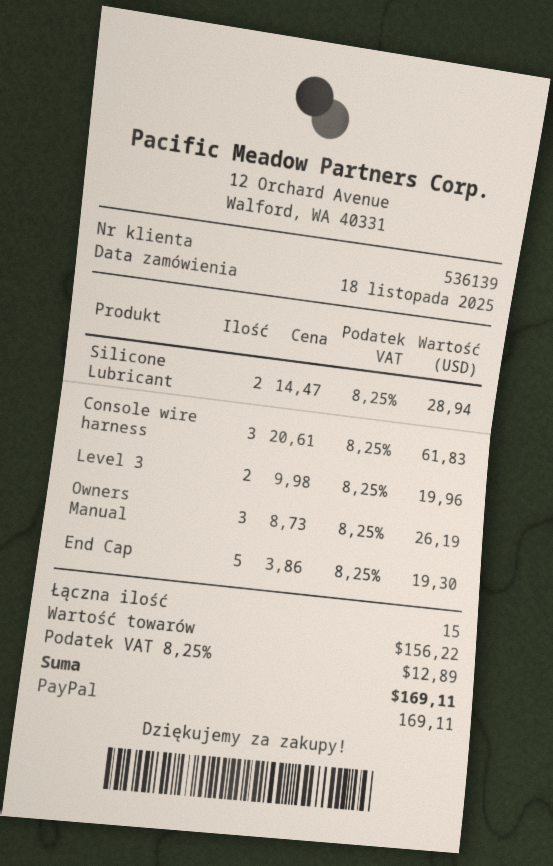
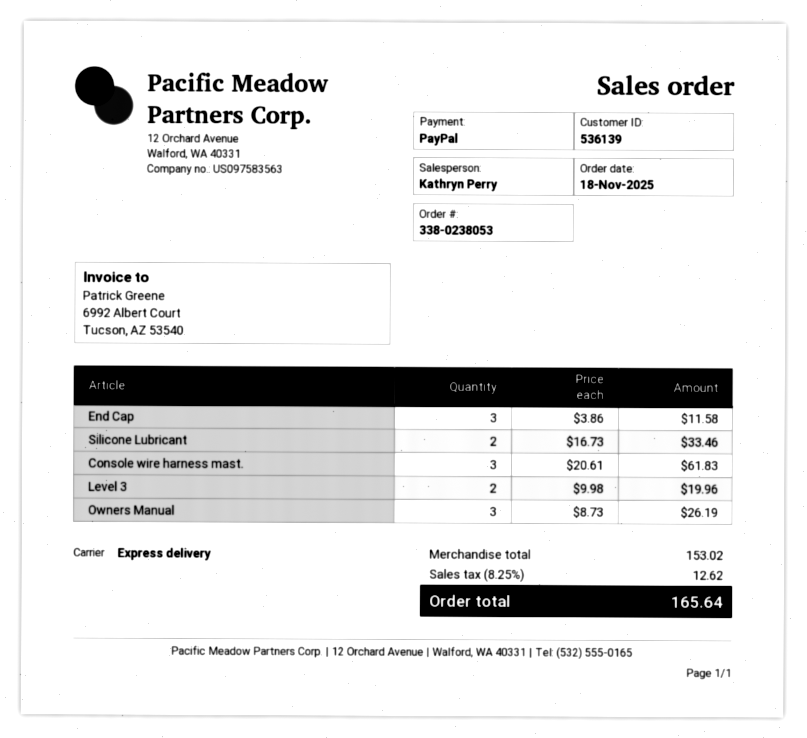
Silicone Lubricant: 2 x 14.47 = 28.94 -> 2 x 16.73 = 33.46
End Cap: 5 x 3.86 = 19.30 -> 3 x 3.86 = 11.58
subtotal: 156.22 -> 153.02
tax: 8.25% = 12.89 -> 8.25% = 12.62
total: 169.11 -> 165.64

